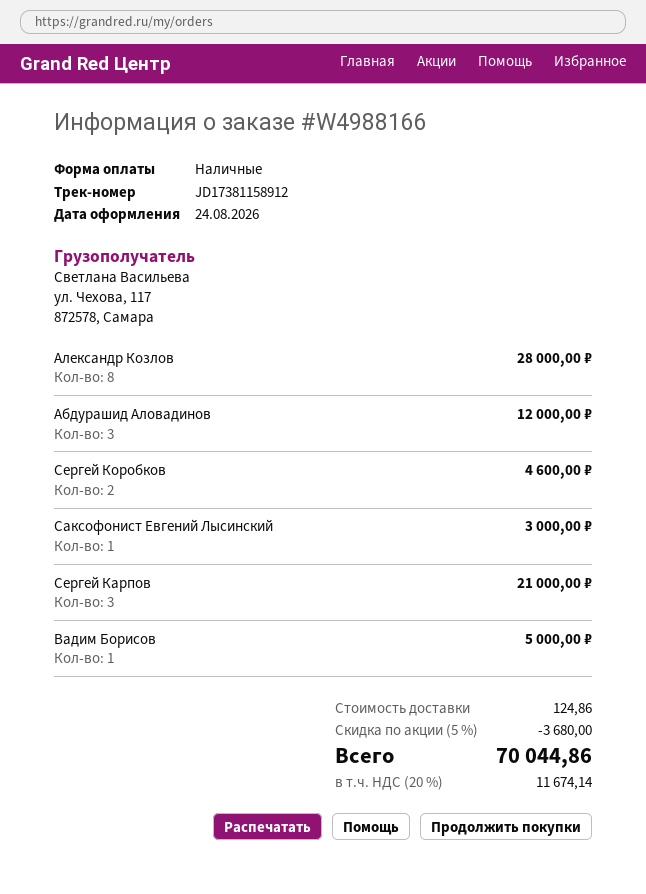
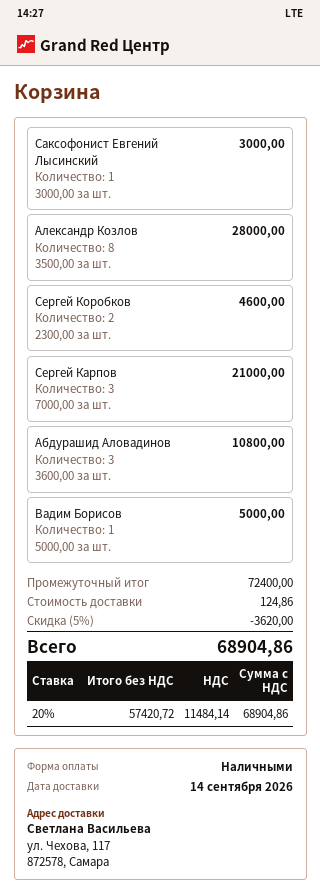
Абдурашид Аловадинов: 3 for 12000.00 -> 3 for 10800.00
discount: 5% = 3680.00 -> 5% = 3620.00
tax: 20% = 11674.14 -> 20% = 11484.14
total: 70044.86 -> 68904.86

